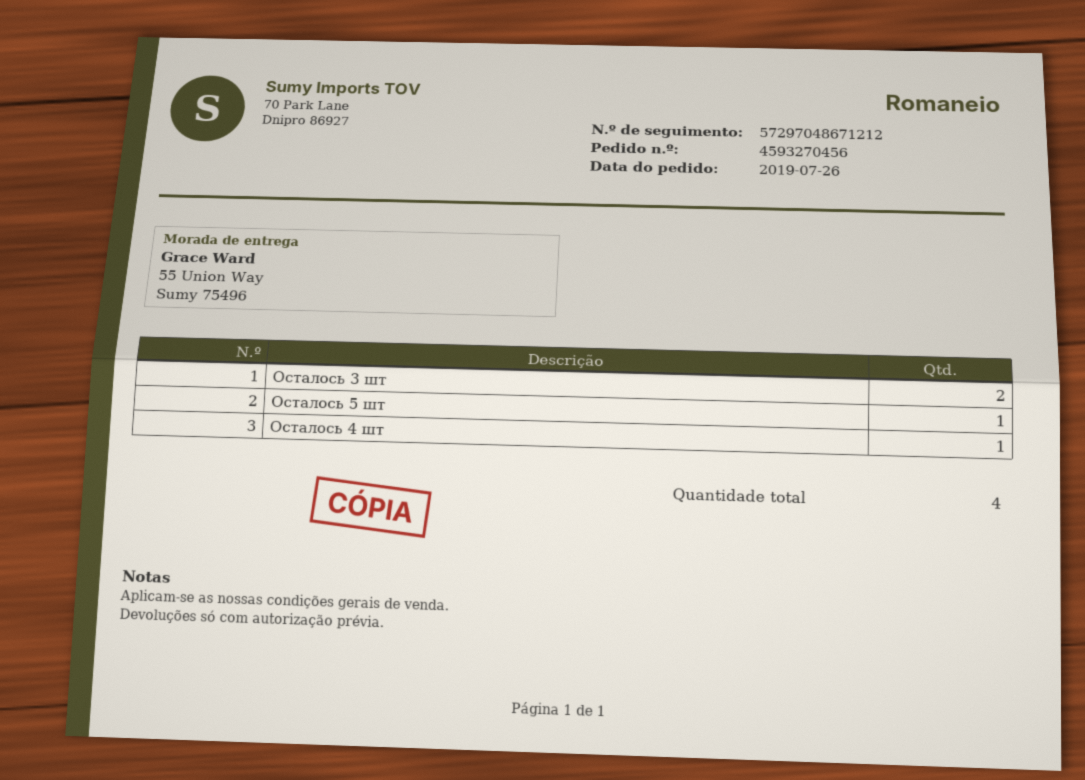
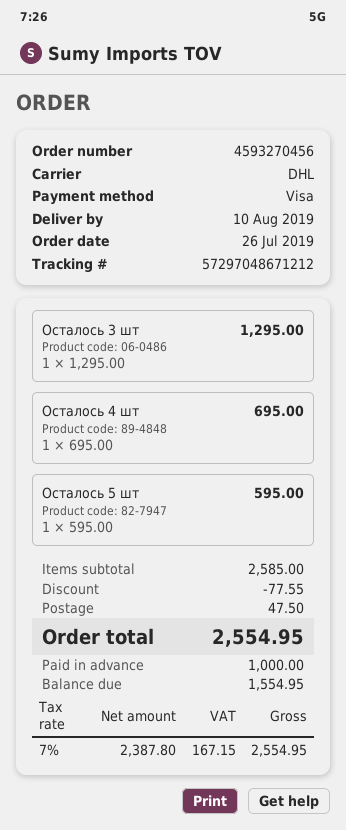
Осталось 3 шт: 2 -> 1

